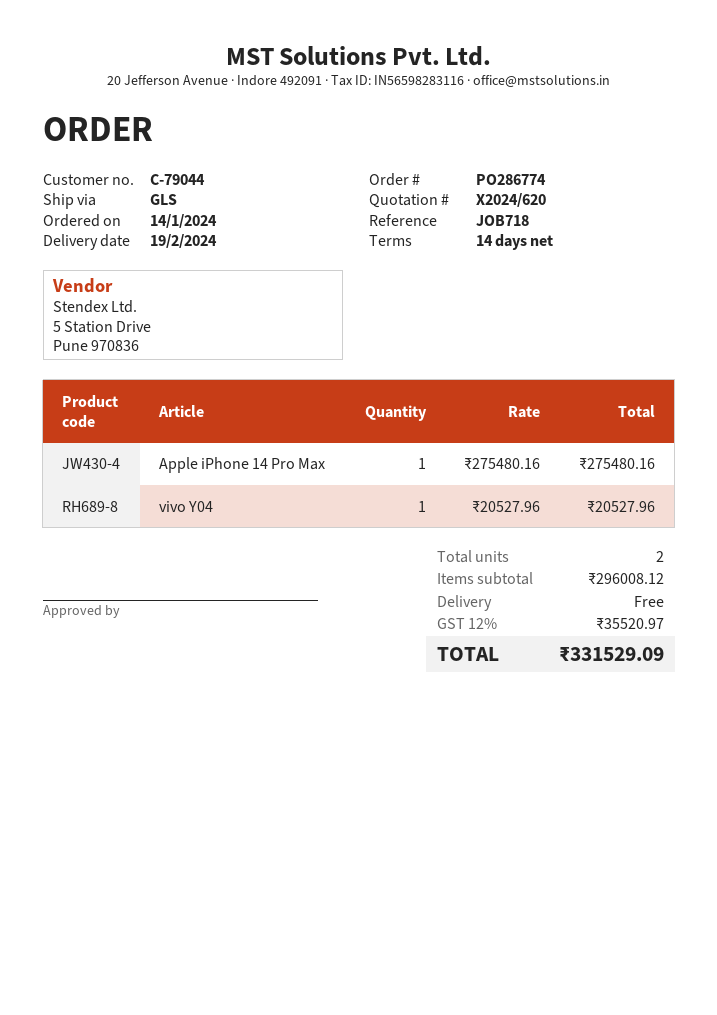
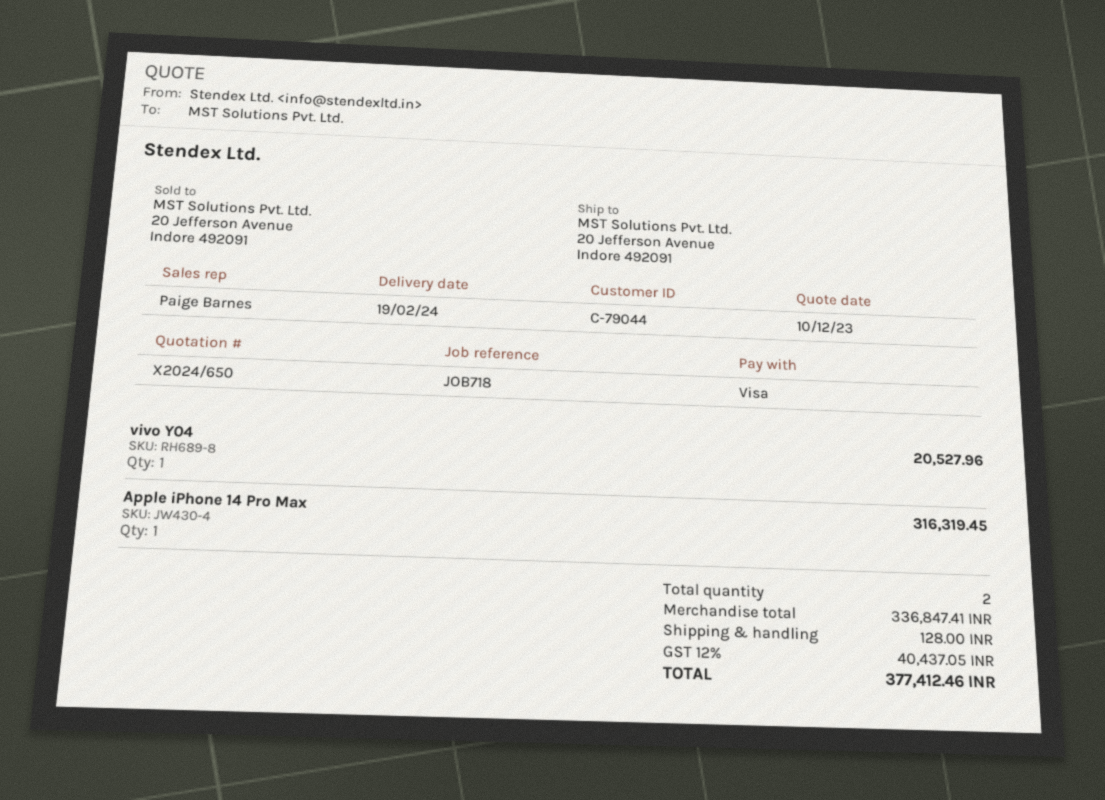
quote number: X2024/620 -> X2024/650
Apple iPhone 14 Pro Max: 1 for 275480.16 -> 1 for 316319.45
subtotal: 296008.12 -> 336847.41
shipping: 0.00 -> 128.00
tax: 12% = 35520.97 -> 12% = 40437.05
total: 331529.09 -> 377412.46

